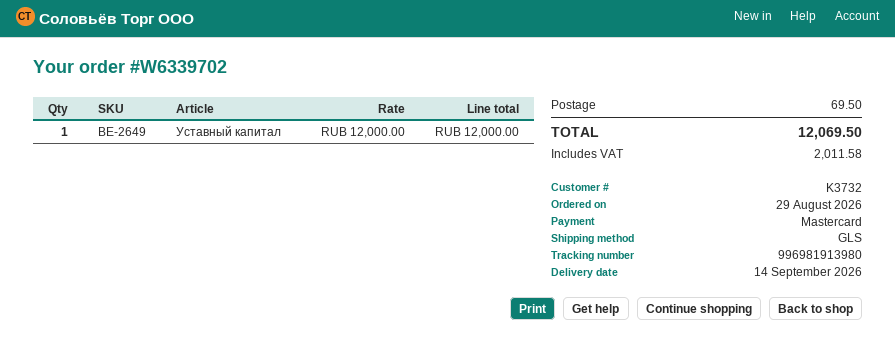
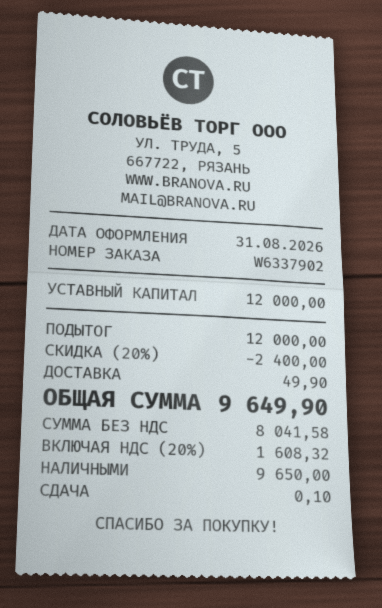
order number: W6339702 -> W6337902
order date: 2026-08-29 -> 2026-08-31
payment method: Mastercard -> cash
discount: none -> 20% = 2400.00
shipping: 69.50 -> 49.90
tax: 2011.58 -> 1608.32
total: 12069.50 -> 9649.90

